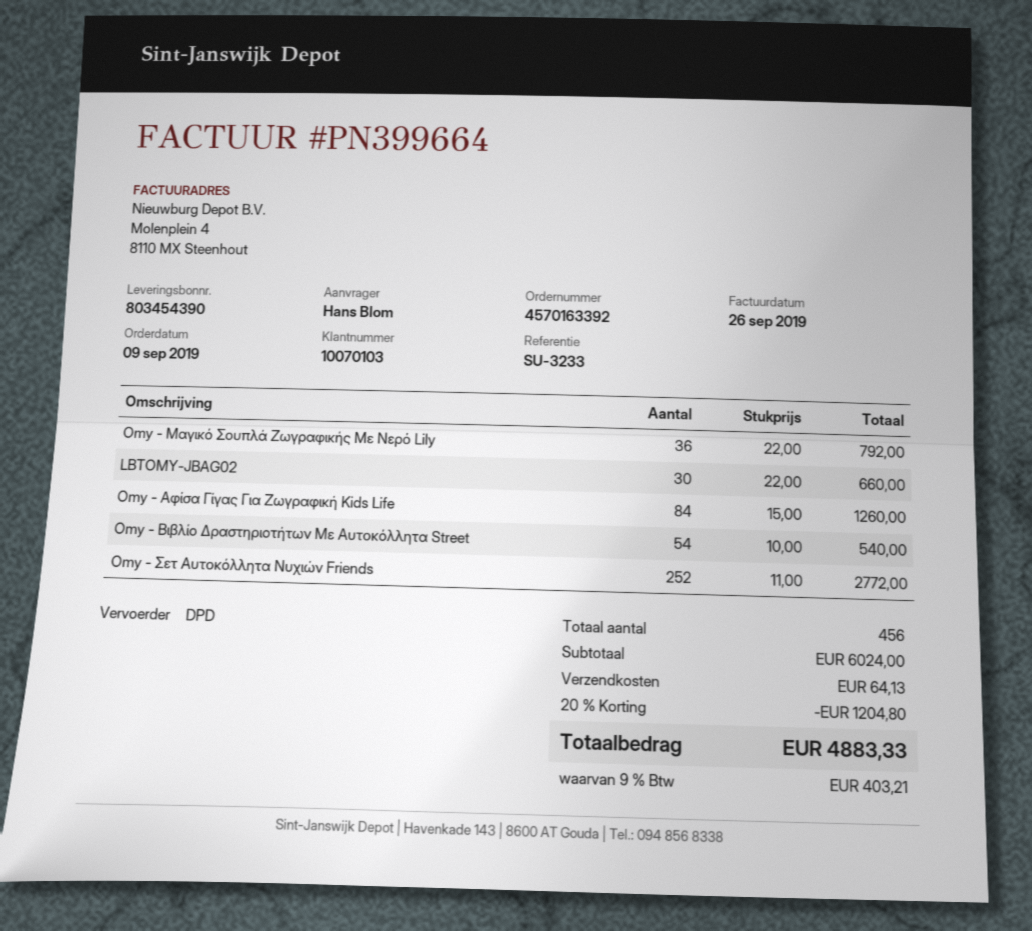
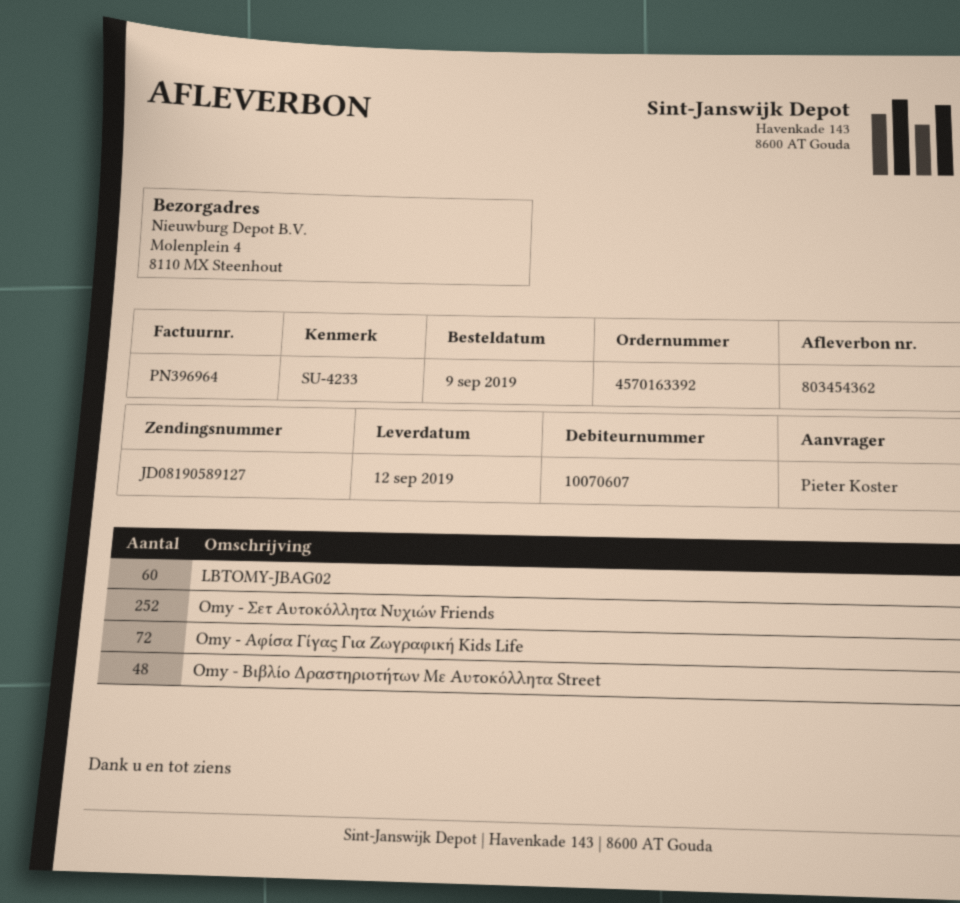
delivery note number: 803454390 -> 803454362
invoice number: PN399664 -> PN396964
customer number: 10070103 -> 10070607
reference: SU-3233 -> SU-4233
ordered by: Hans Blom -> Pieter Koster
Omy - Μαγικό Σουπλά Ζωγραφικής Με Νερό Lily: 36 -> none
LBTΟΜΥ-JBAG02: 30 -> 60
Omy - Αφίσα Γίγας Για Ζωγραφική Kids Life: 84 -> 72
Omy - Βιβλίο Δραστηριοτήτων Με Αυτοκόλλητα Street: 54 -> 48

